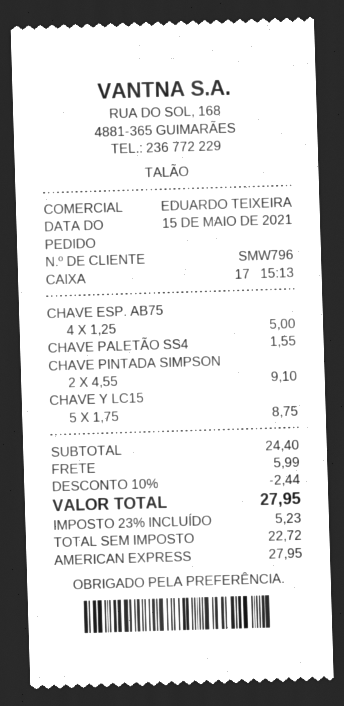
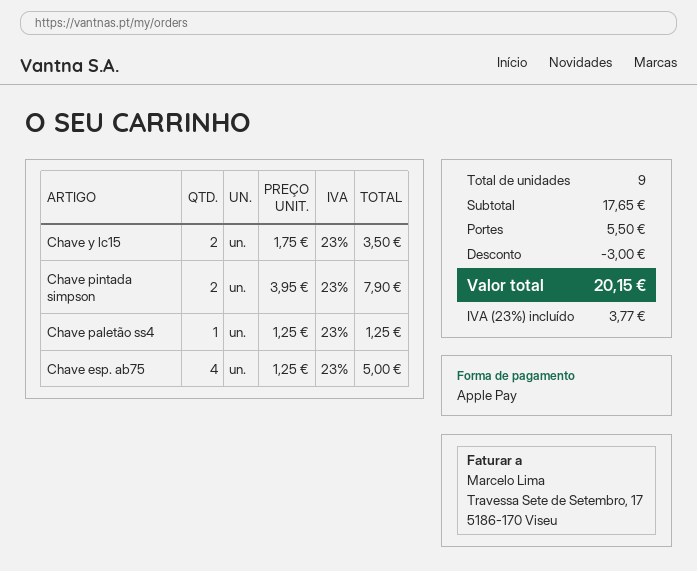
payment method: American Express -> Apple Pay
CHAVE PALETÃO SS4: 1 x 1.55 = 1.55 -> 1 x 1.25 = 1.25
CHAVE PINTADA SIMPSON: 2 x 4.55 = 9.10 -> 2 x 3.95 = 7.90
CHAVE Y LC15: 5 x 1.75 = 8.75 -> 2 x 1.75 = 3.50
subtotal: 24.40 -> 17.65
discount: 2.44 -> 3.00
shipping: 5.99 -> 5.50
tax: 23% = 5.23 -> 23% = 3.77
total: 27.95 -> 20.15

